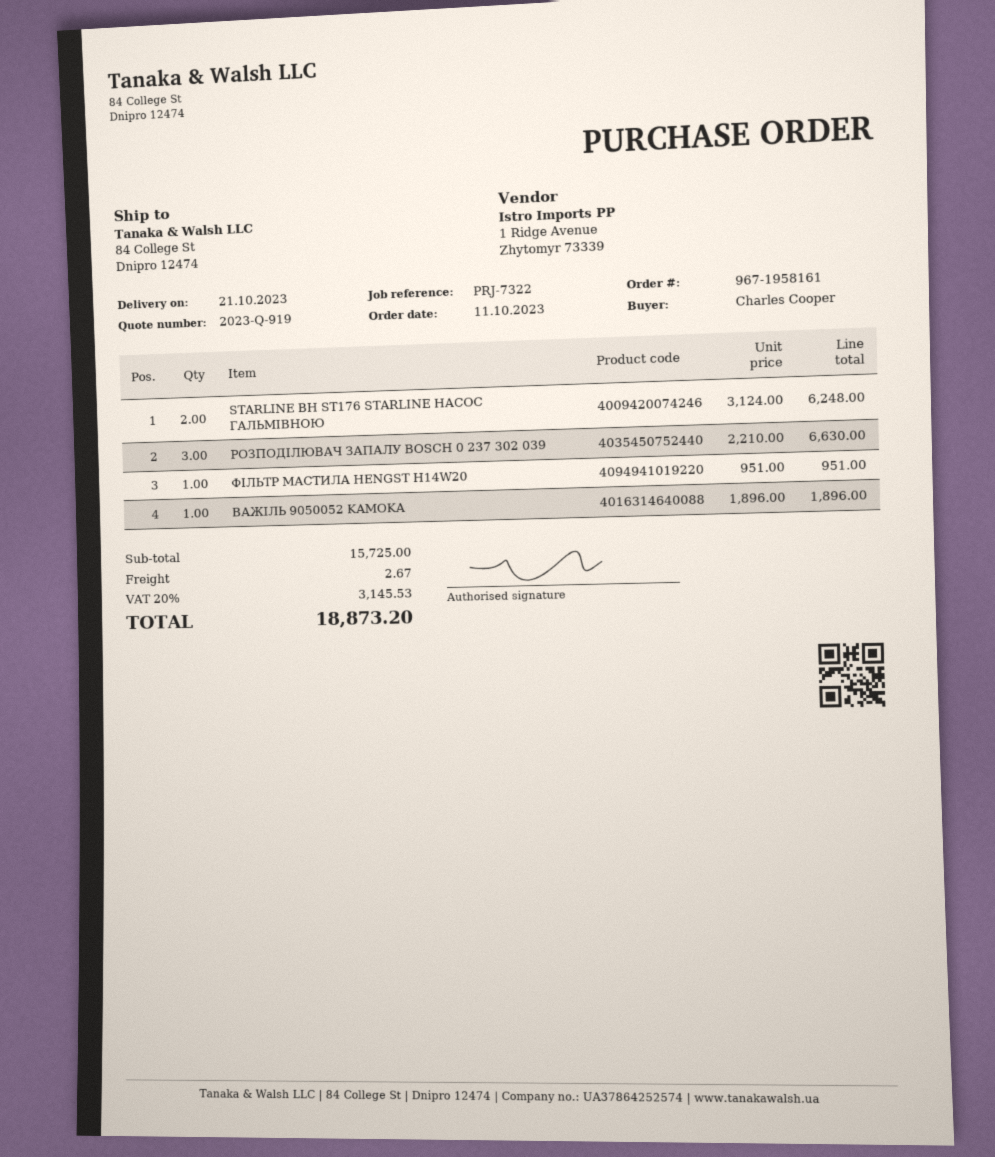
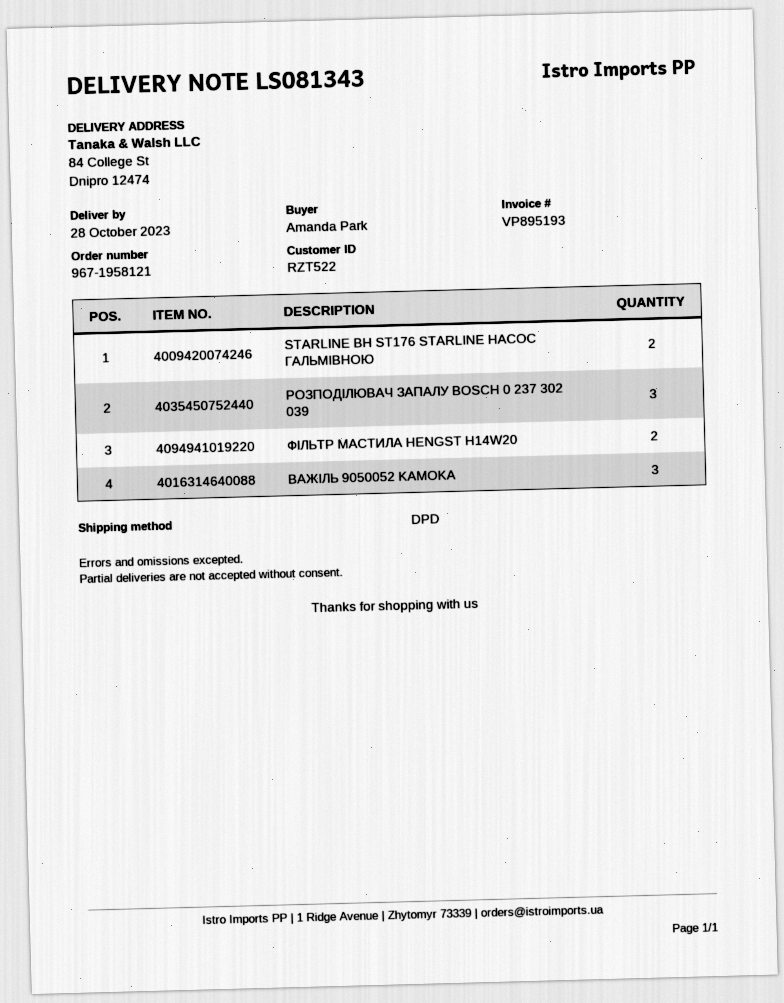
order number: 967-1958161 -> 967-1958121
delivery date: 2023-10-21 -> 2023-10-28
ordered by: Charles Cooper -> Amanda Park
ФІЛЬТР МАСТИЛА HENGST H14W20: 1 -> 2
ВАЖІЛЬ 9050052 KAMOKA: 1 -> 3

